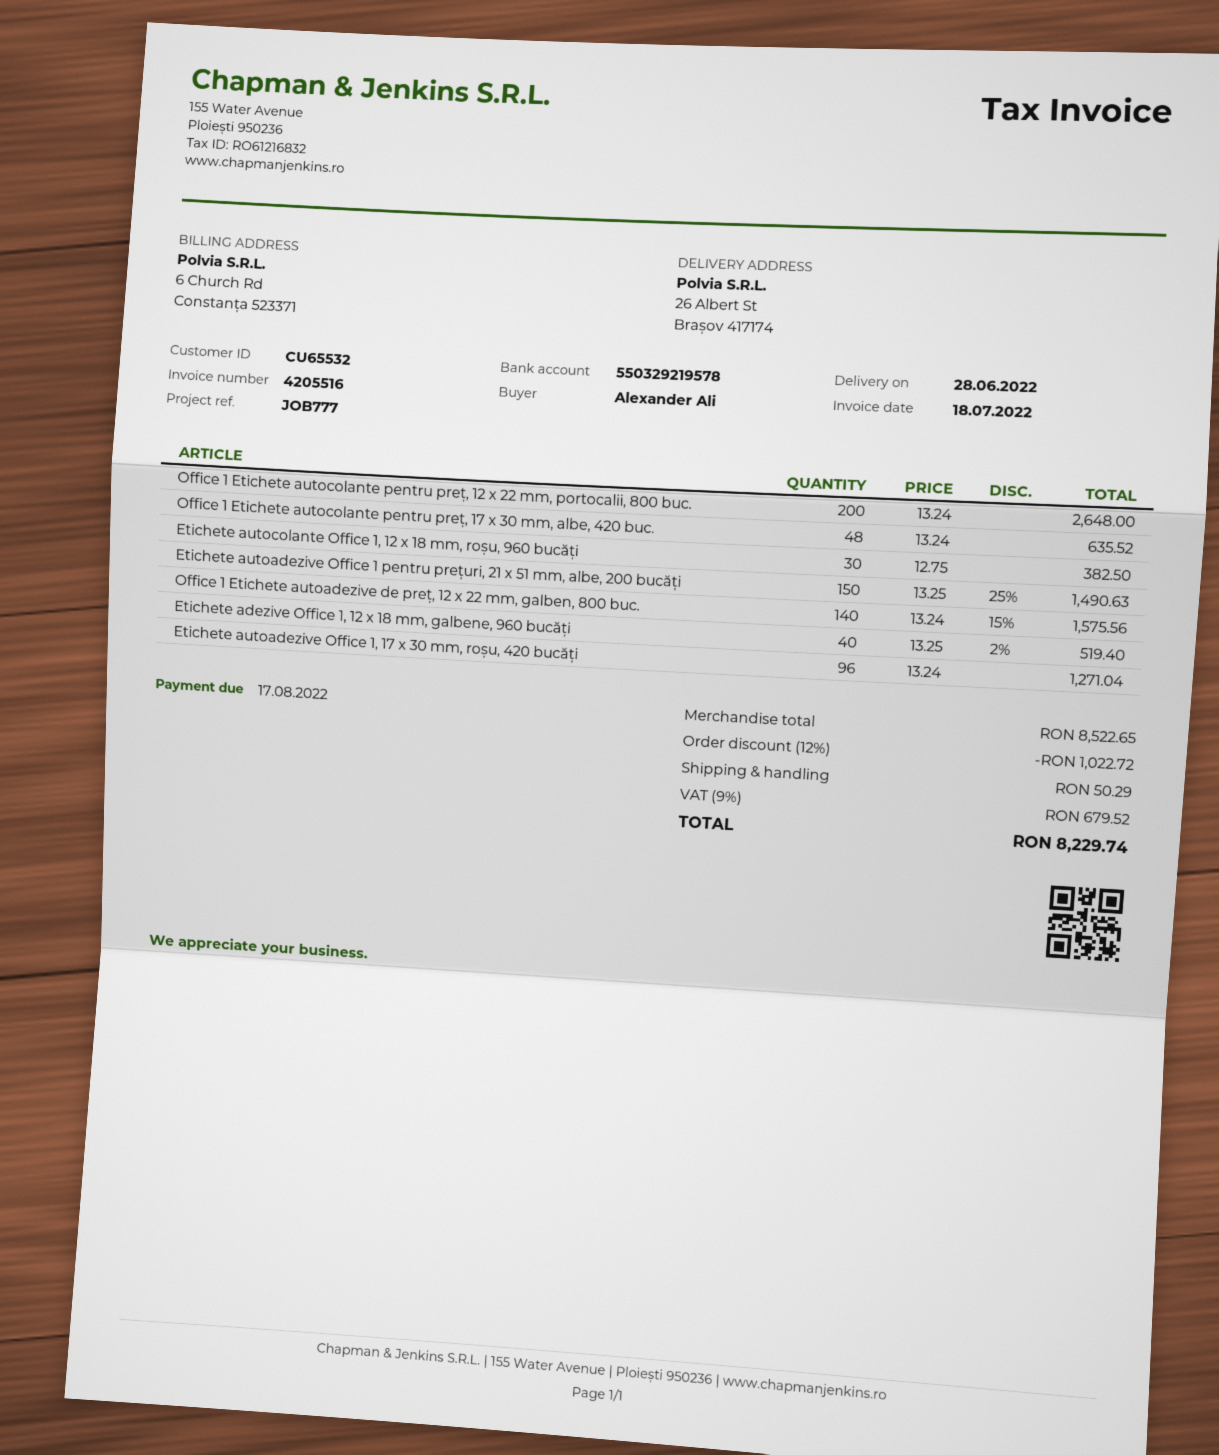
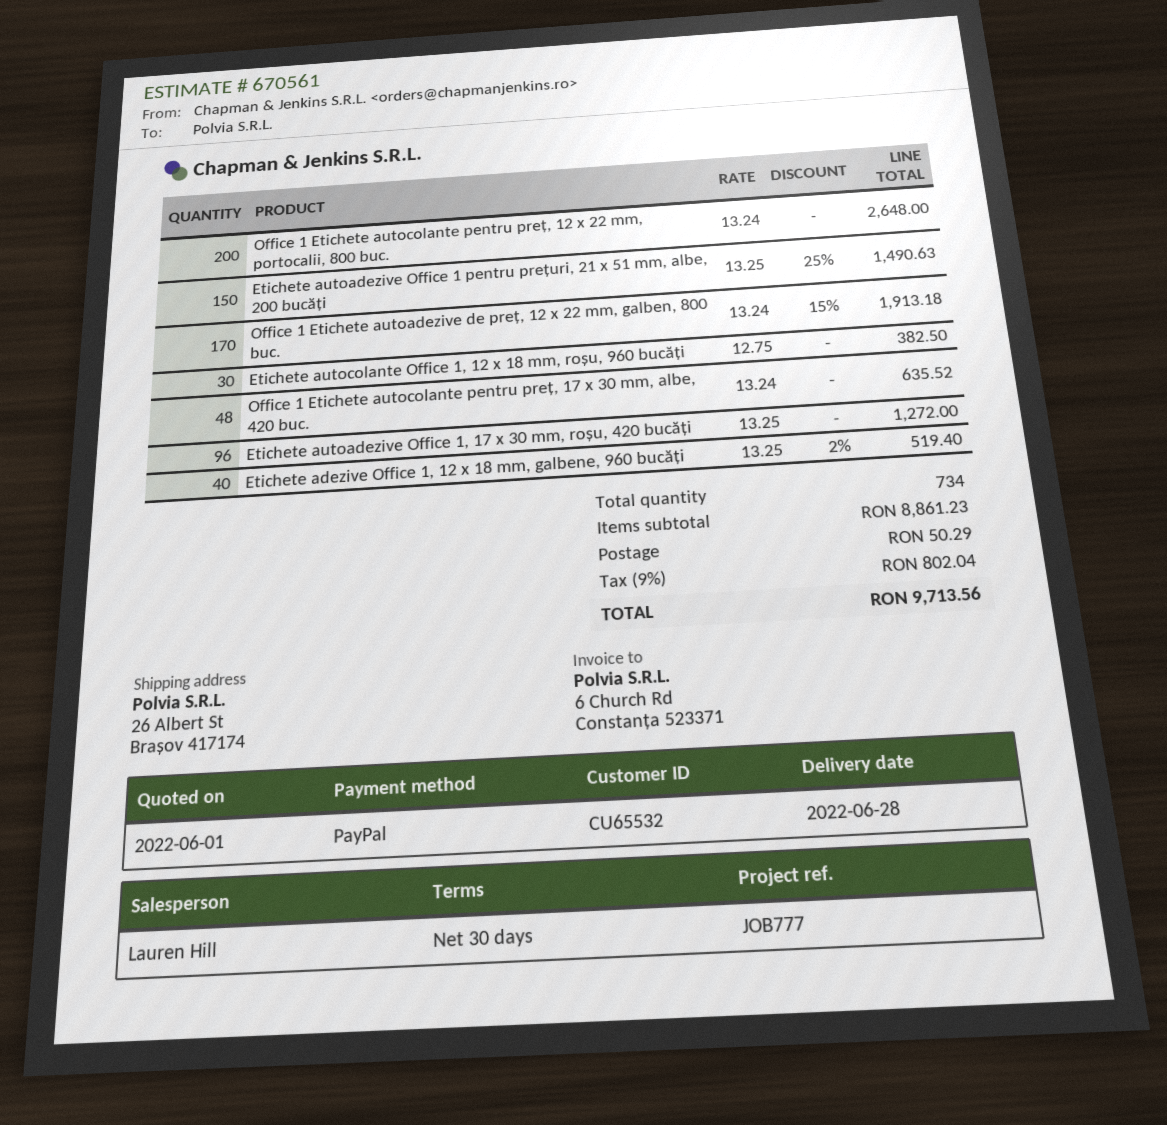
Office 1 Etichete autoadezive de preț, 12 x 22 mm, galben, 800 buc.: 140 x 13.24 - 15% = 1575.56 -> 170 x 13.24 - 15% = 1913.18
Etichete autoadezive Office 1, 17 x 30 mm, roșu, 420 bucăți: 96 x 13.24 = 1271.04 -> 96 x 13.25 = 1272.00
subtotal: 8522.65 -> 8861.23
discount: 12% = 1022.72 -> none
tax: 9% = 679.52 -> 9% = 802.04
total: 8229.74 -> 9713.56

